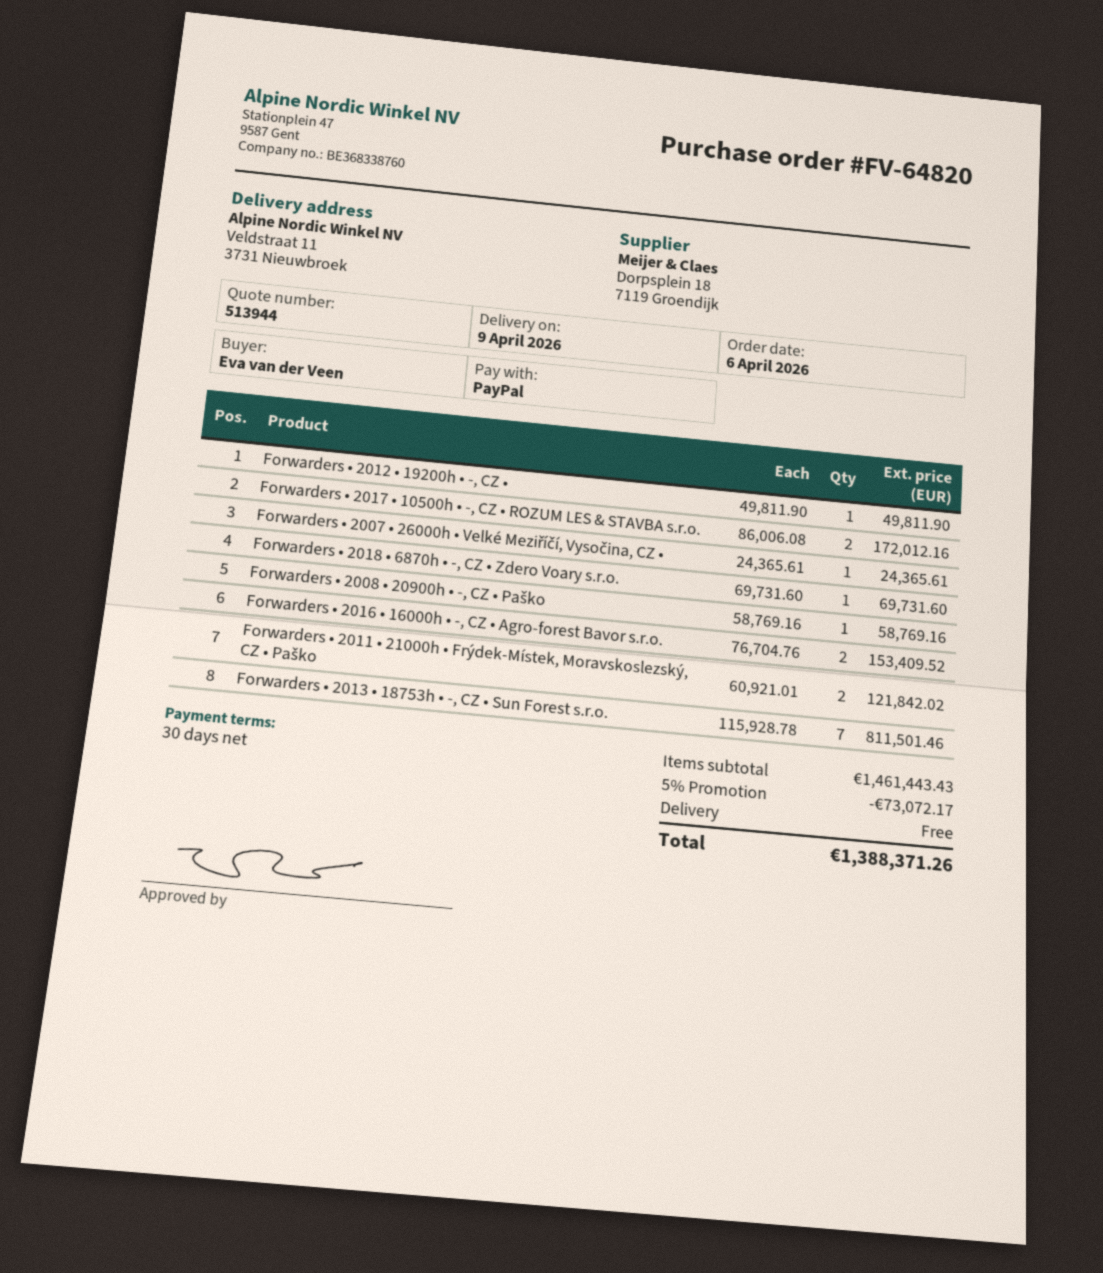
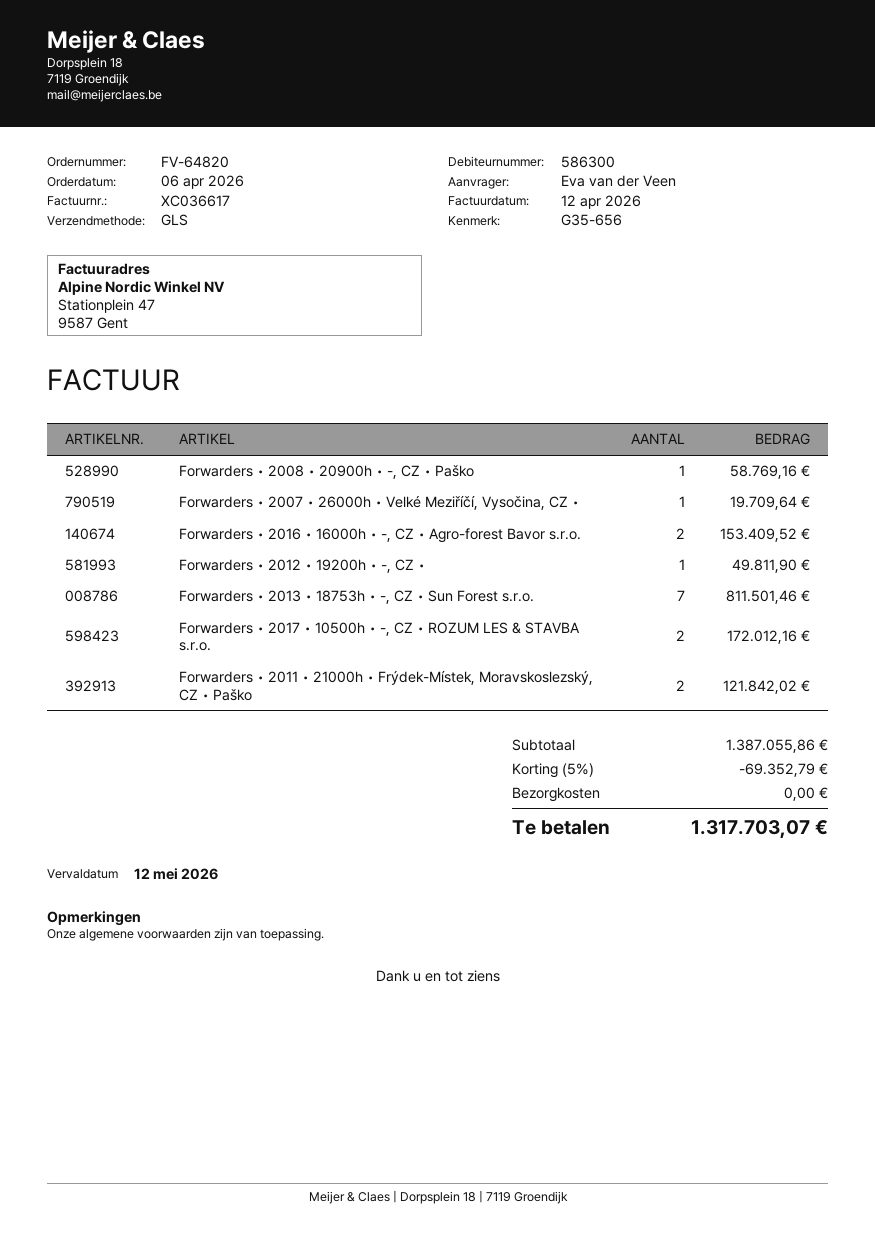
Forwarders • 2007 • 26000h • Velké Meziříčí, Vysočina, CZ •: 1 for 24365.61 -> 1 for 19709.64
Forwarders • 2018 • 6870h • -, CZ • Zdero Voary s.r.o.: 1 for 69731.60 -> none
subtotal: 1461443.43 -> 1387055.86
discount: 5% = 73072.17 -> 5% = 69352.79
total: 1388371.26 -> 1317703.07

